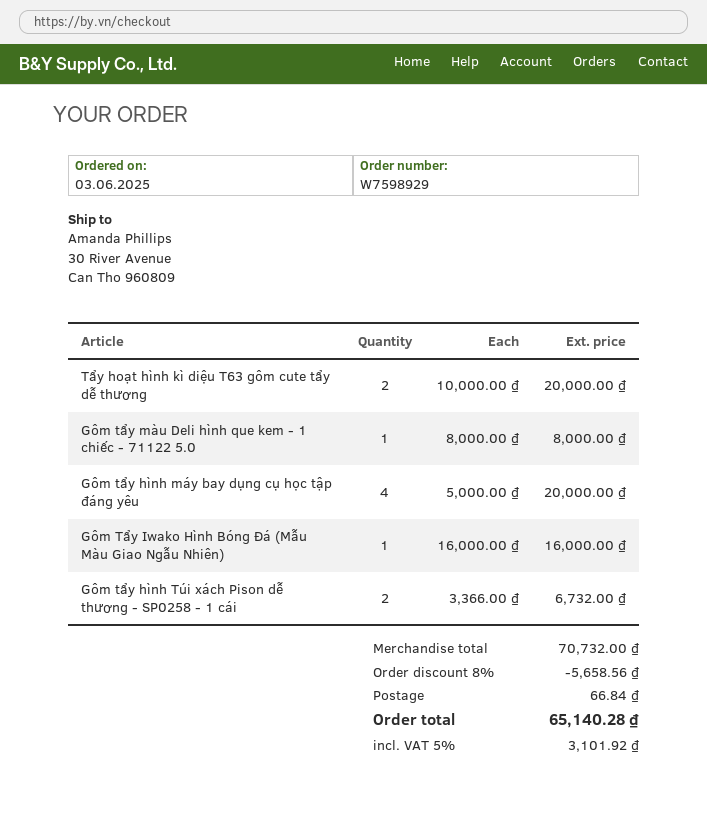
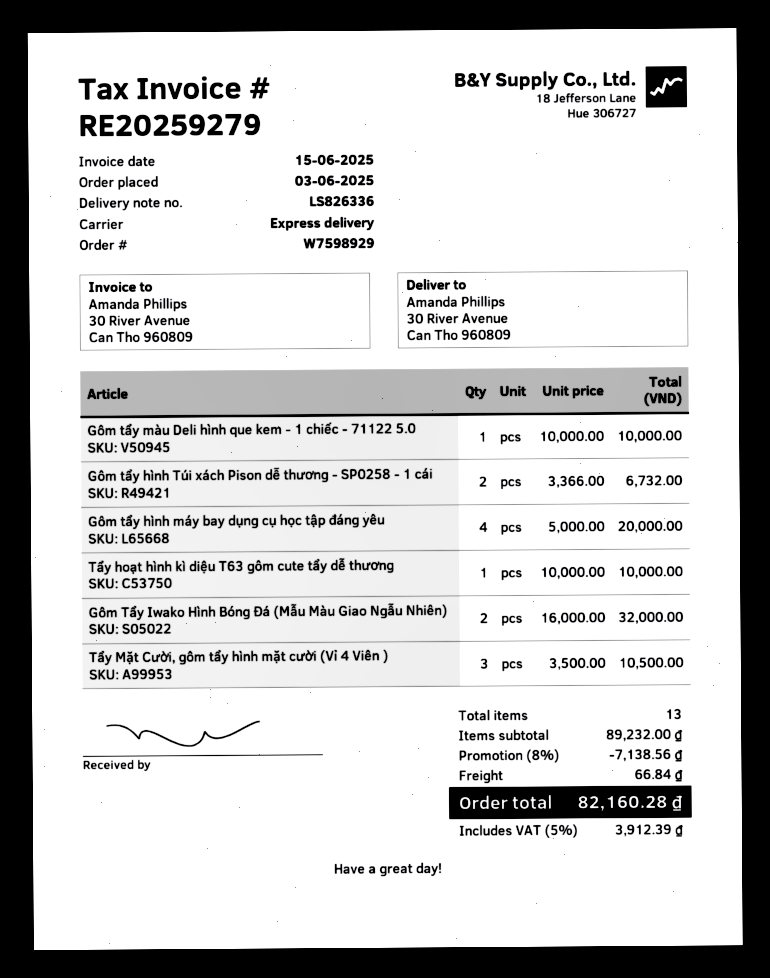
Tẩy hoạt hình kì diệu T63 gôm cute tẩy dễ thương: 2 x 10000.00 = 20000.00 -> 1 x 10000.00 = 10000.00
Gôm tẩy màu Deli hình que kem - 1 chiếc - 71122 5.0: 1 x 8000.00 = 8000.00 -> 1 x 10000.00 = 10000.00
Gôm Tẩy Iwako Hình Bóng Đá (Mẫu Màu Giao Ngẫu Nhiên): 1 x 16000.00 = 16000.00 -> 2 x 16000.00 = 32000.00
Tẩy Mặt Cười, gôm tẩy hình mặt cười (Vỉ 4 Viên ): none -> 3 x 3500.00 = 10500.00
subtotal: 70732.00 -> 89232.00
discount: 8% = 5658.56 -> 8% = 7138.56
tax: 5% = 3101.92 -> 5% = 3912.39
total: 65140.28 -> 82160.28

